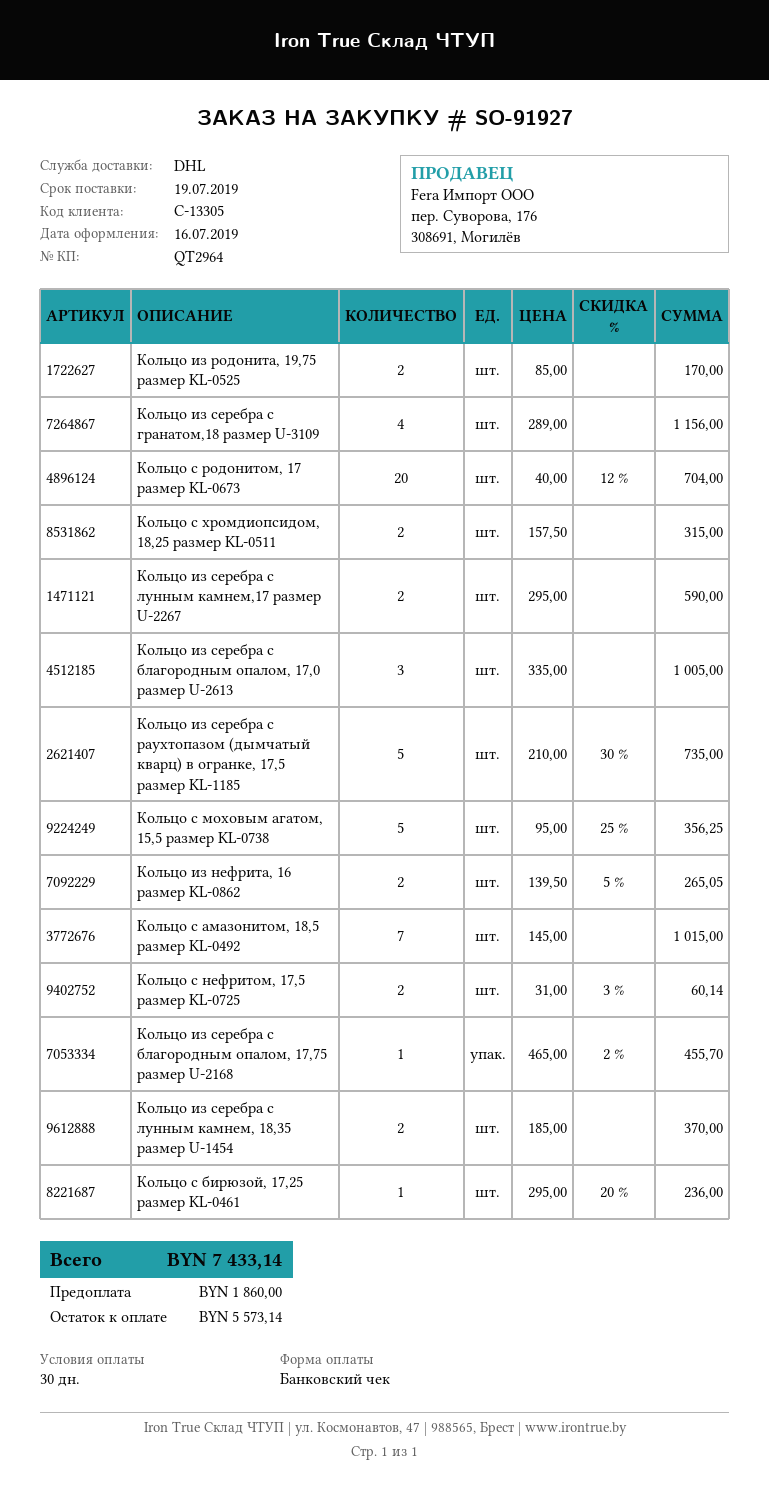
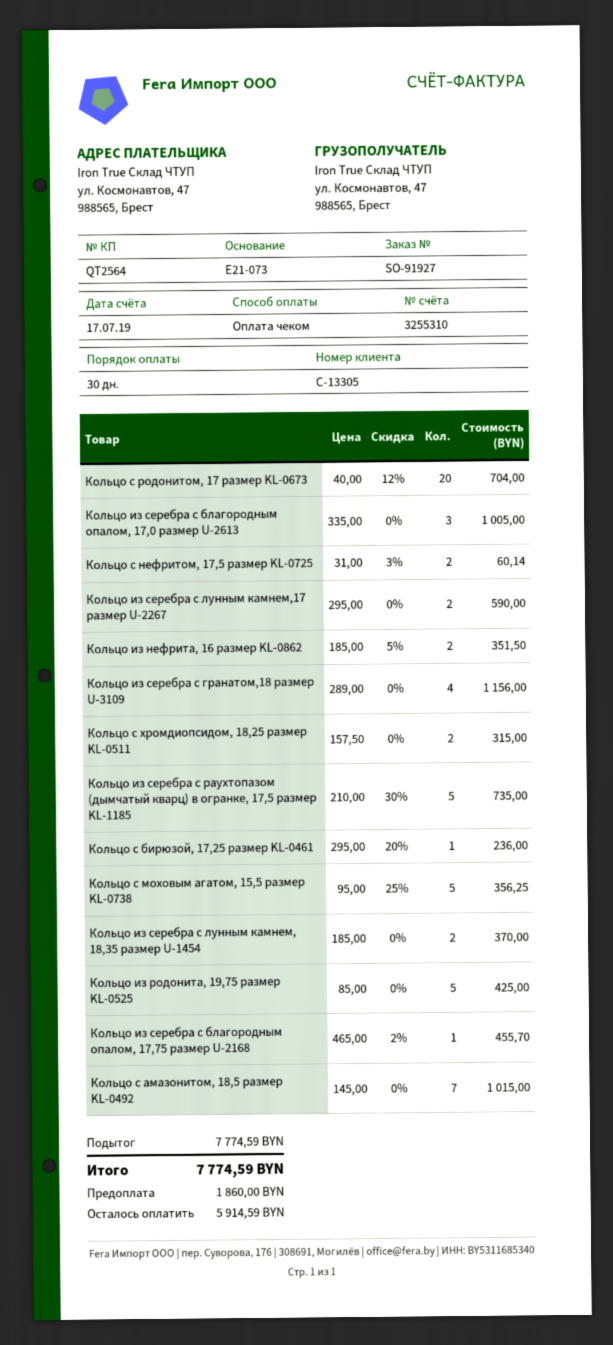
quote number: QT2964 -> QT2564
Кольцо из родонита, 19,75 размер KL-0525: 2 x 85.00 = 170.00 -> 5 x 85.00 = 425.00
Кольцо из нефрита, 16 размер KL-0862: 2 x 139.50 - 5% = 265.05 -> 2 x 185.00 - 5% = 351.50
total: 7433.14 -> 7774.59
balance: 5573.14 -> 5914.59

